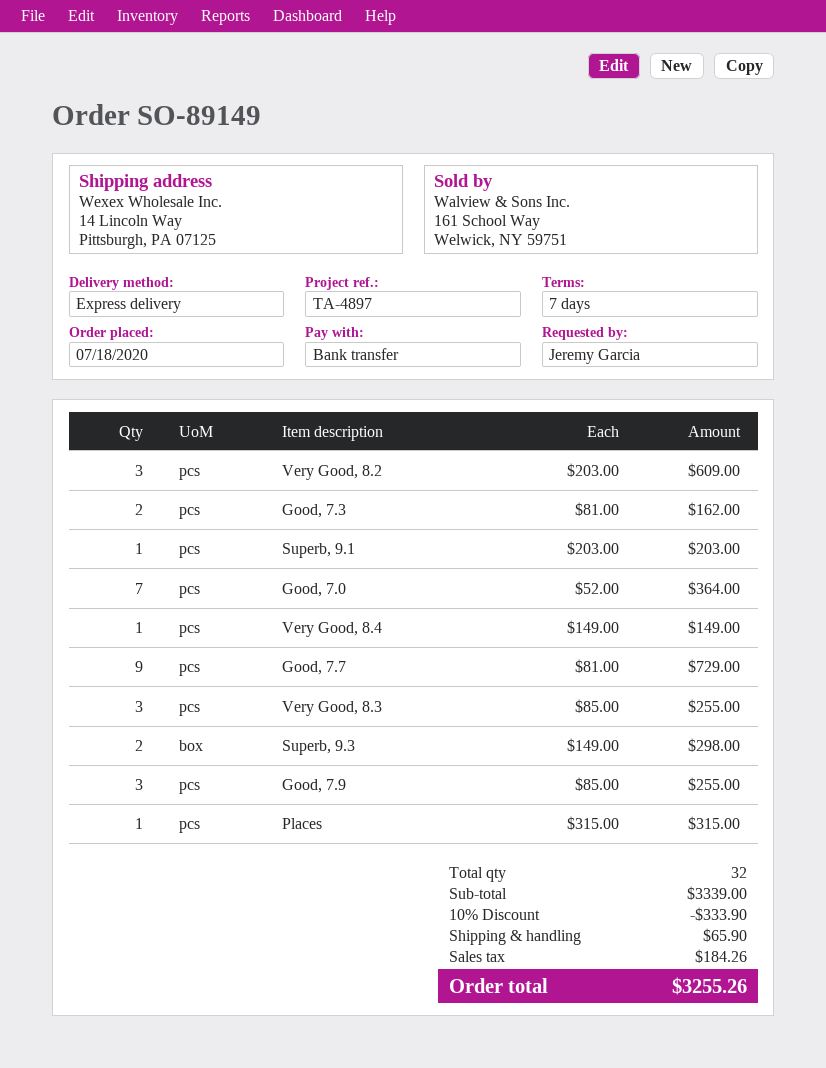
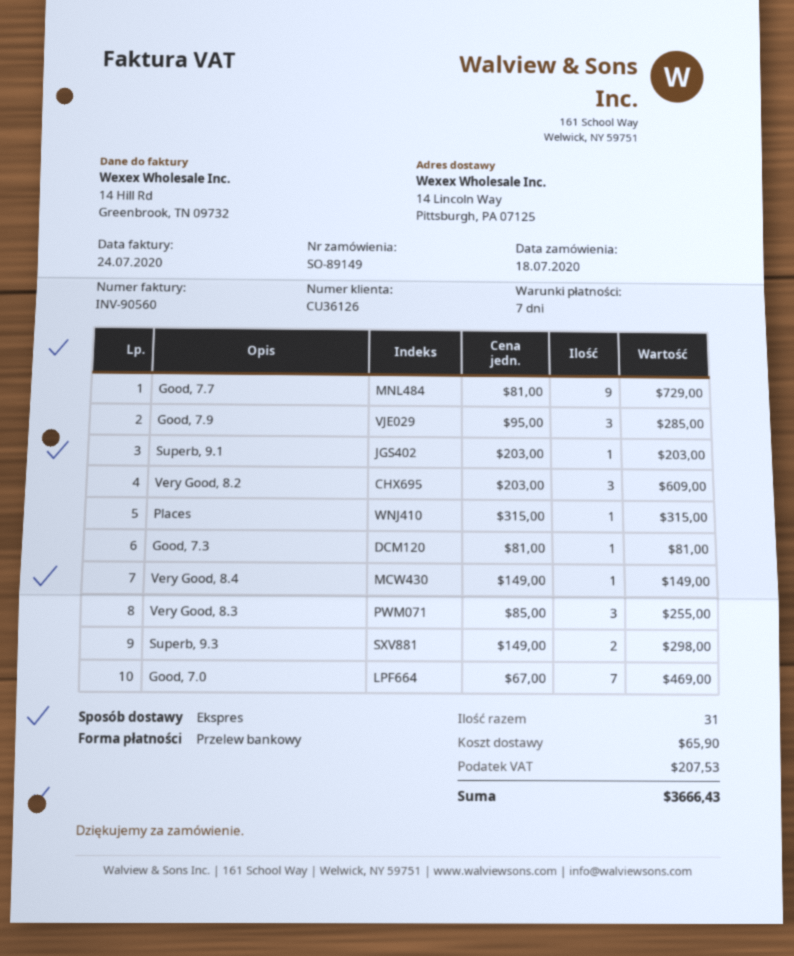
Good, 7.3: 2 x 81.00 = 162.00 -> 1 x 81.00 = 81.00
Good, 7.0: 7 x 52.00 = 364.00 -> 7 x 67.00 = 469.00
Good, 7.9: 3 x 85.00 = 255.00 -> 3 x 95.00 = 285.00
total quantity: 32 -> 31
discount: 10% = 333.90 -> none
tax: 184.26 -> 207.53
total: 3255.26 -> 3666.43

